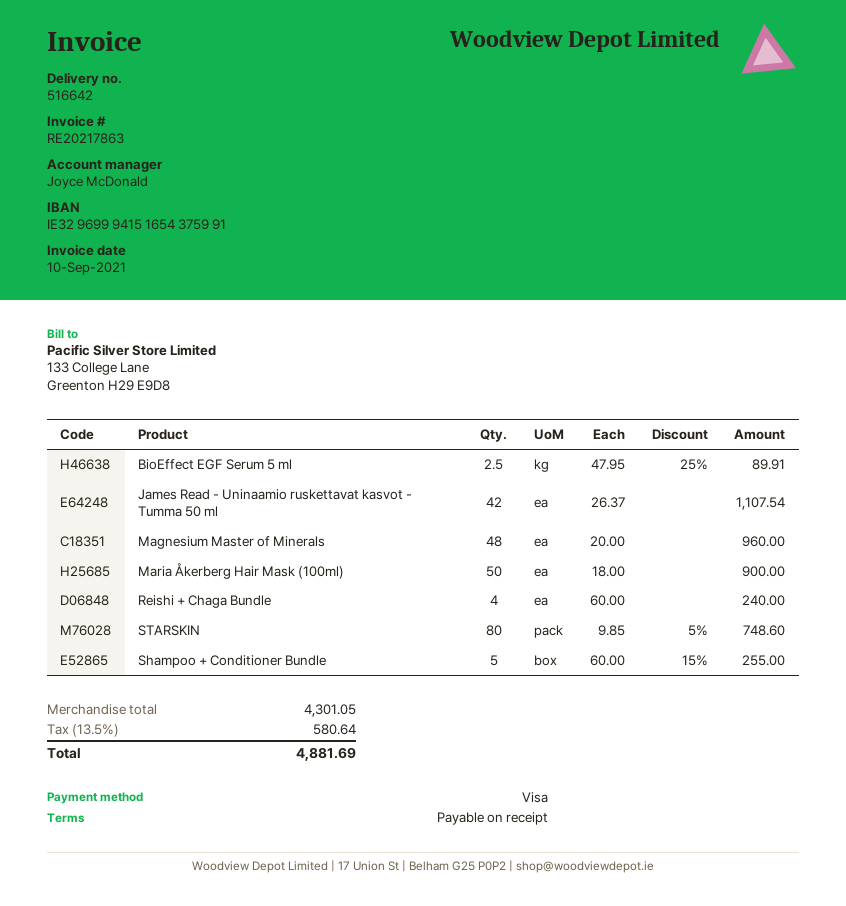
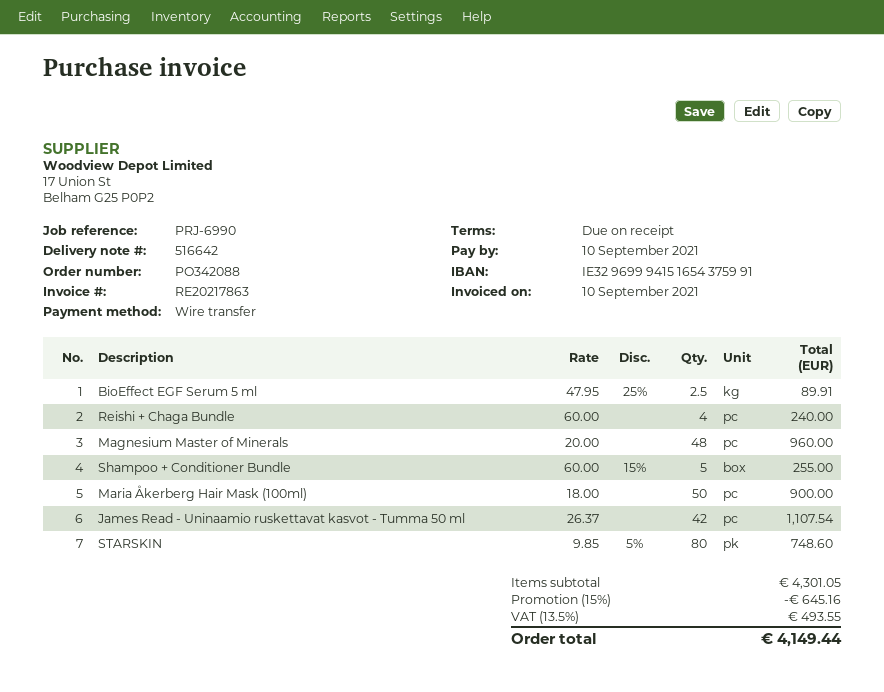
payment method: Visa -> bank transfer
discount: none -> 15% = 645.16
tax: 13.5% = 580.64 -> 13.5% = 493.55
total: 4881.69 -> 4149.44

